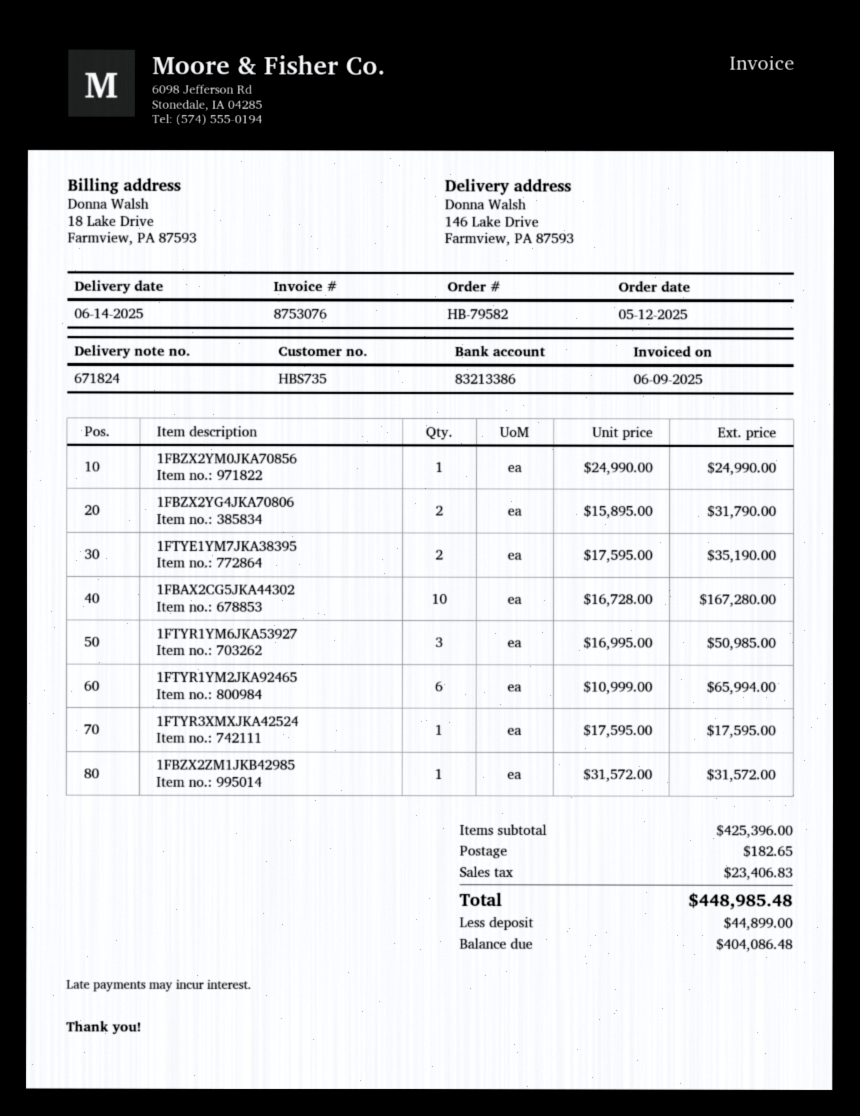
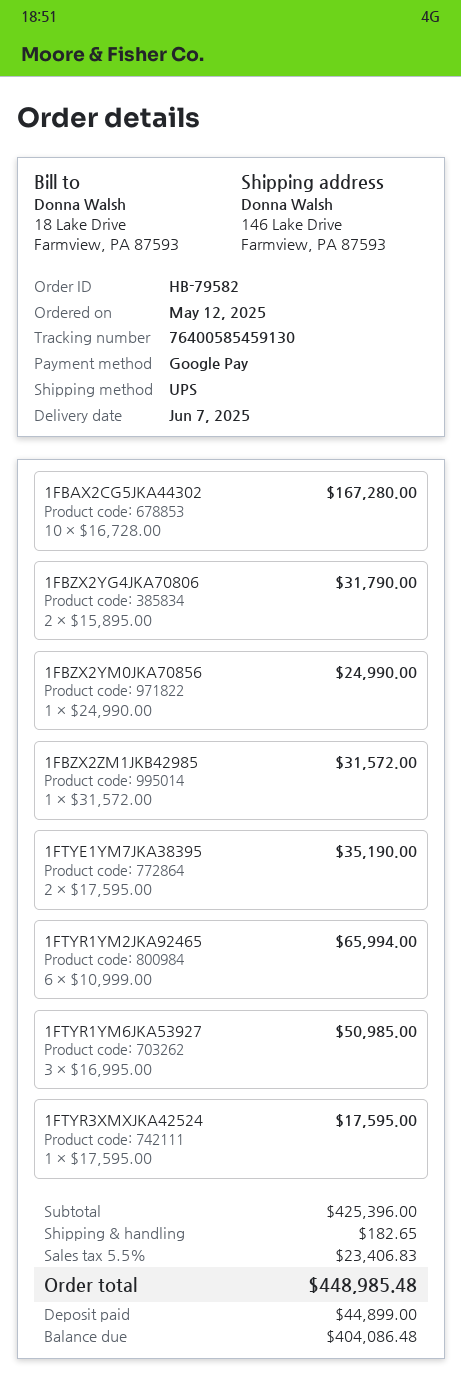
delivery date: 2025-06-14 -> 2025-06-07

